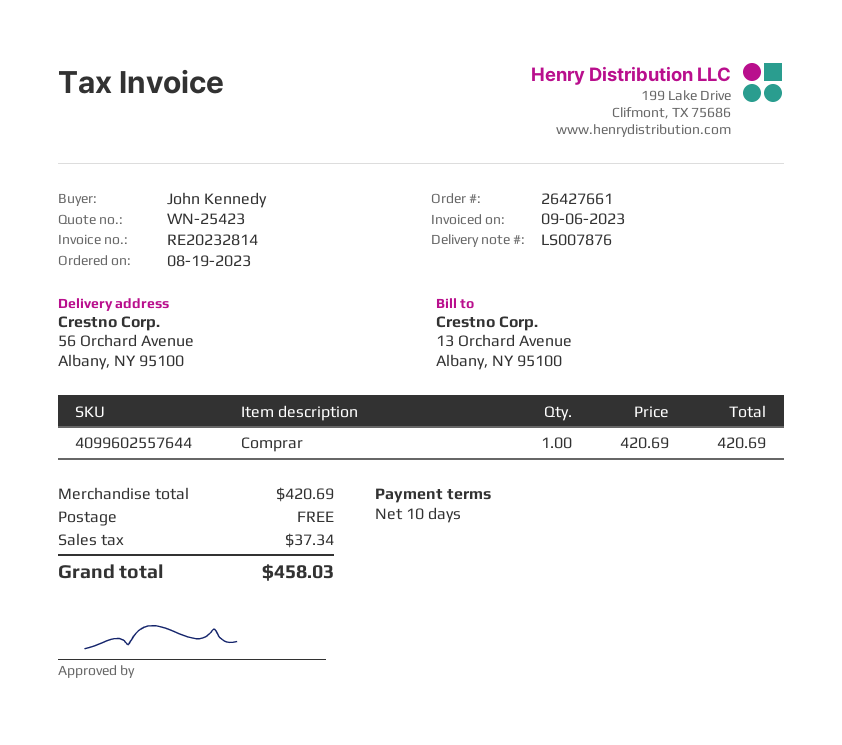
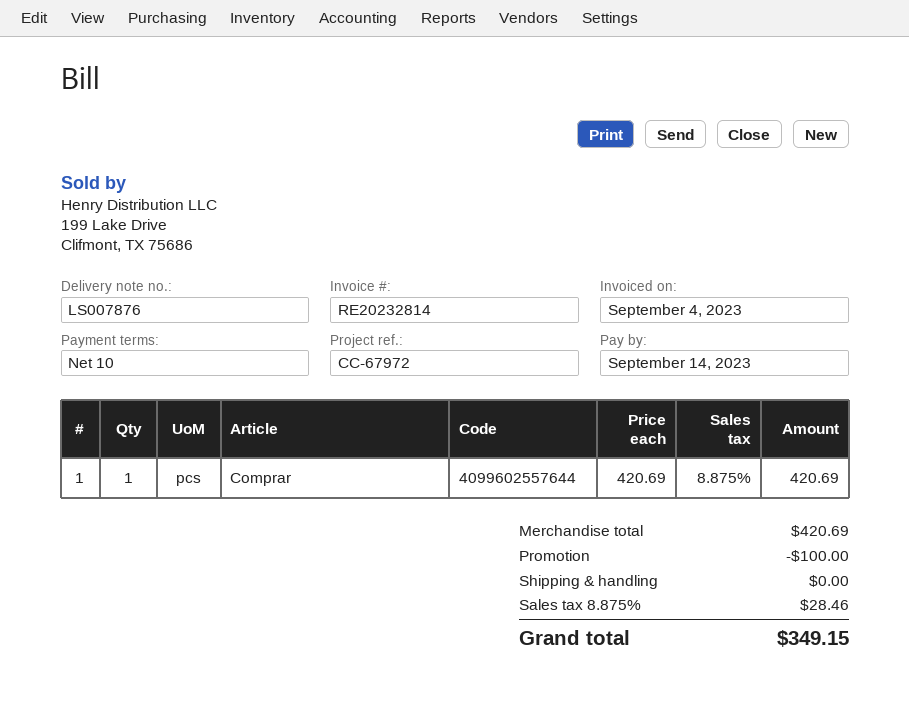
invoice date: 2023-09-06 -> 2023-09-04
discount: none -> 100.00
tax: 37.34 -> 28.46
total: 458.03 -> 349.15

